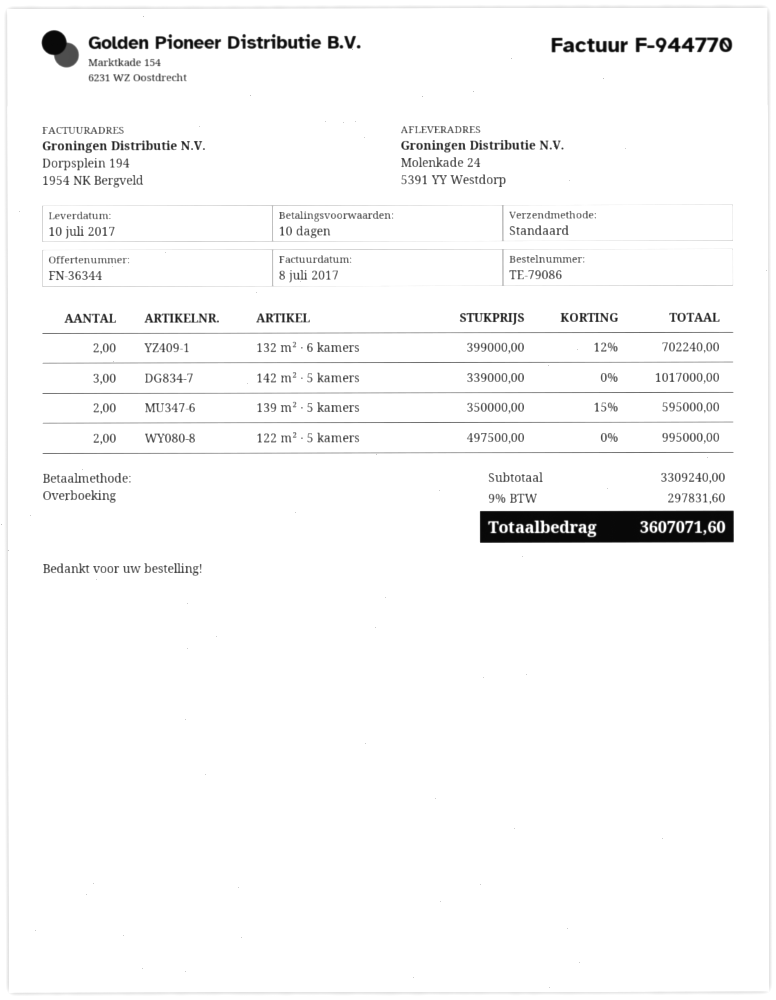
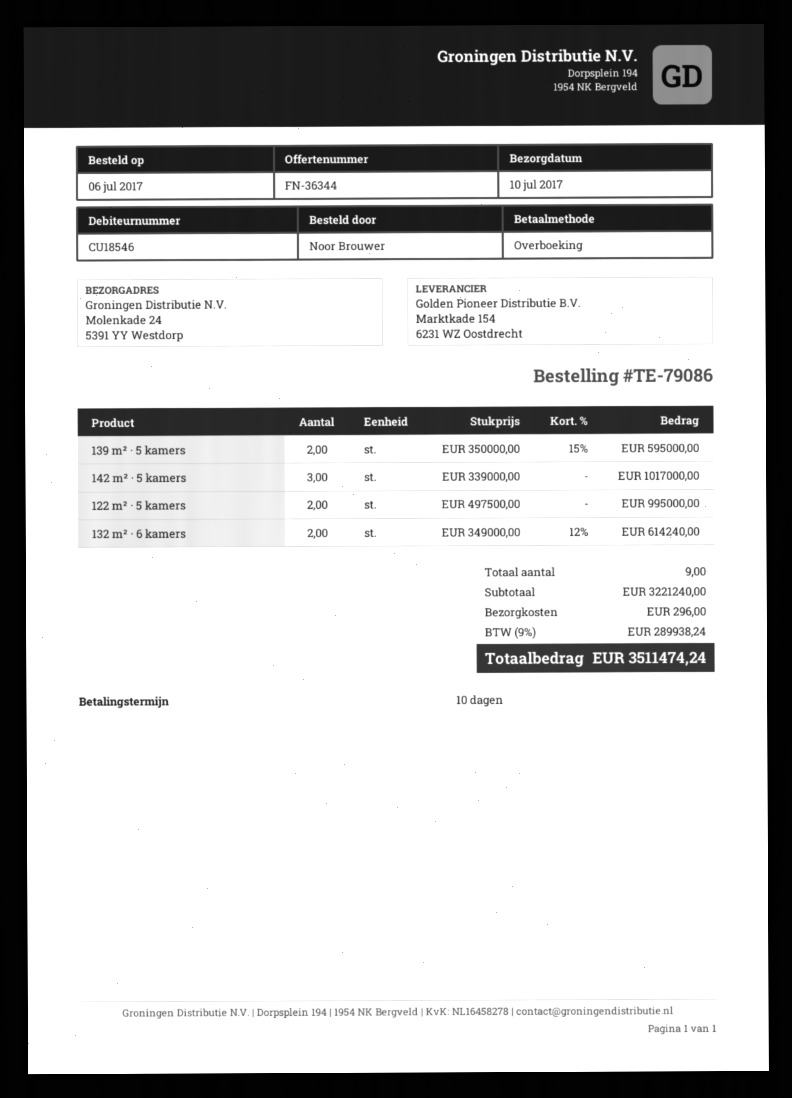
132 m² · 6 kamers: 2 x 399000.00 - 12% = 702240.00 -> 2 x 349000.00 - 12% = 614240.00
subtotal: 3309240.00 -> 3221240.00
shipping: none -> 296.00
tax: 9% = 297831.60 -> 9% = 289938.24
total: 3607071.60 -> 3511474.24

